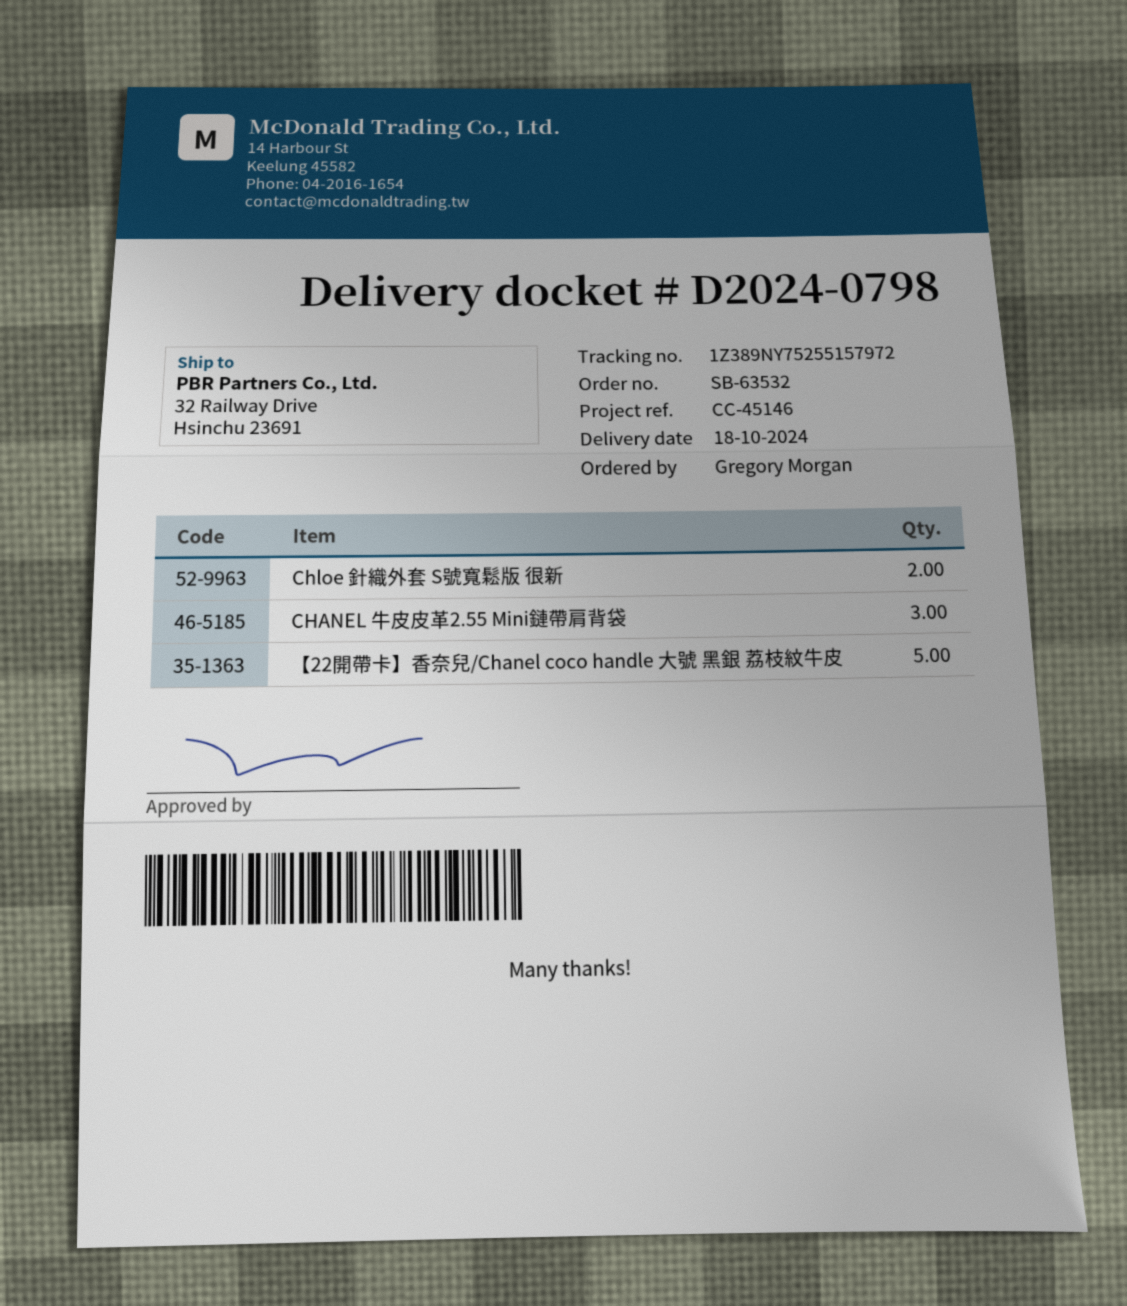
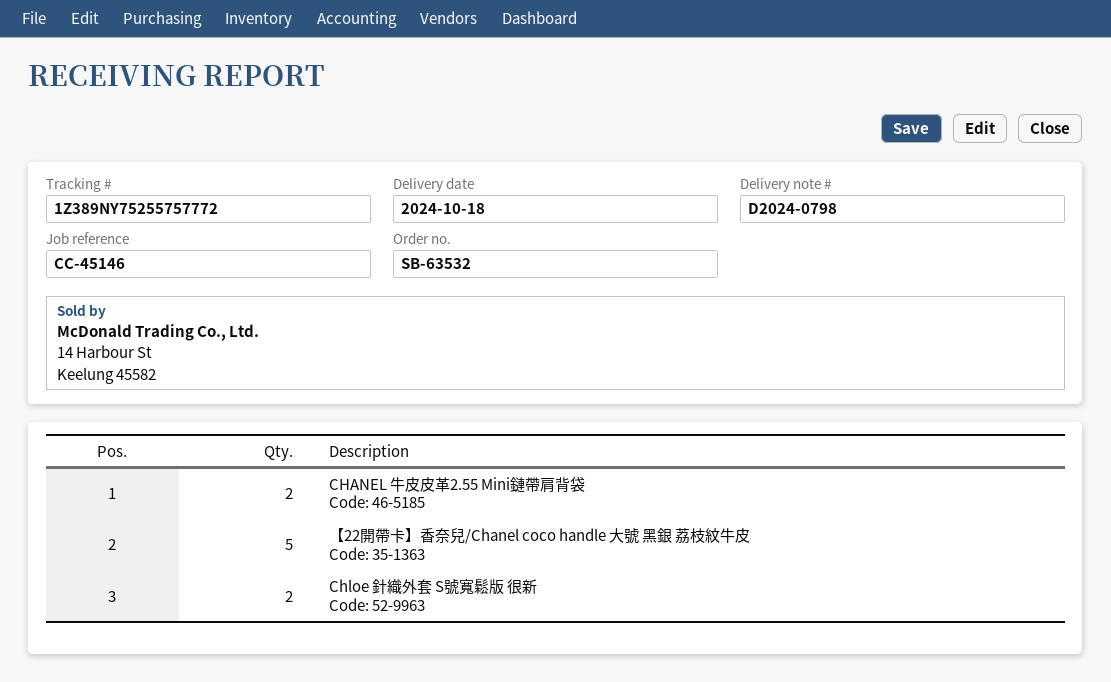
tracking number: 1Z389NY75255157972 -> 1Z389NY75255757772
CHANEL 牛皮皮革2.55 Mini鏈帶肩背袋: 3 -> 2

